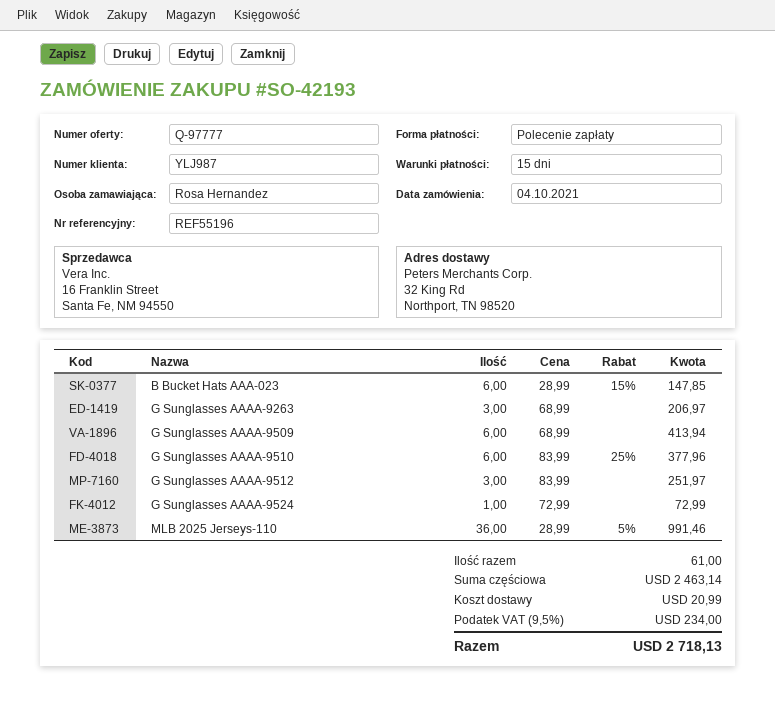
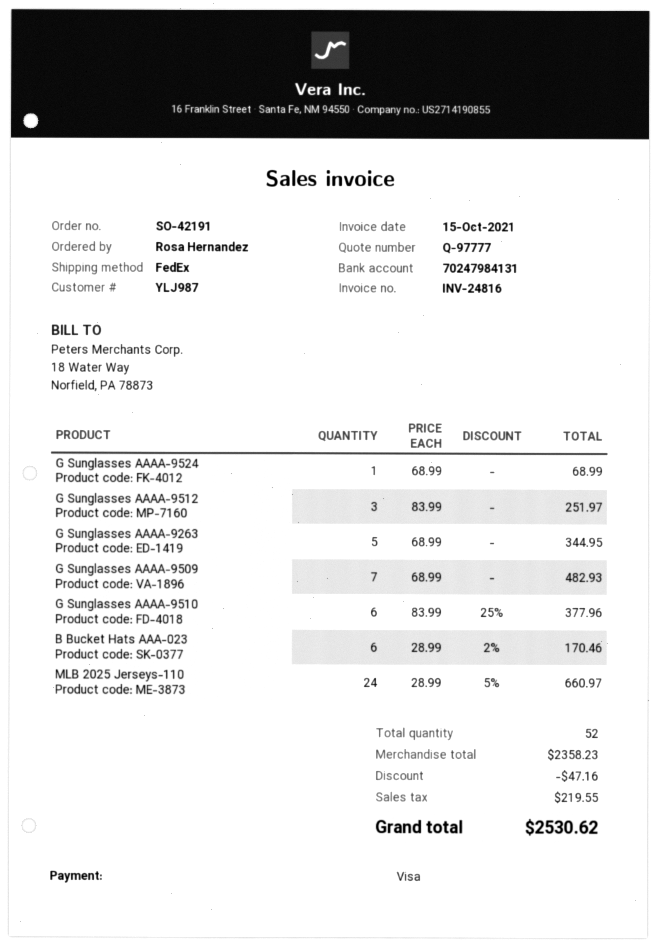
order number: SO-42193 -> SO-42191
payment method: direct debit -> Visa
B Bucket Hats AAA-023: 6 x 28.99 - 15% = 147.85 -> 6 x 28.99 - 2% = 170.46
G Sunglasses AAAA-9263: 3 x 68.99 = 206.97 -> 5 x 68.99 = 344.95
G Sunglasses AAAA-9509: 6 x 68.99 = 413.94 -> 7 x 68.99 = 482.93
G Sunglasses AAAA-9524: 1 x 72.99 = 72.99 -> 1 x 68.99 = 68.99
MLB 2025 Jerseys-110: 36 x 28.99 - 5% = 991.46 -> 24 x 28.99 - 5% = 660.97
total quantity: 61 -> 52
subtotal: 2463.14 -> 2358.23
discount: none -> 47.16
shipping: 20.99 -> none
tax: 234.00 -> 219.55
total: 2718.13 -> 2530.62

